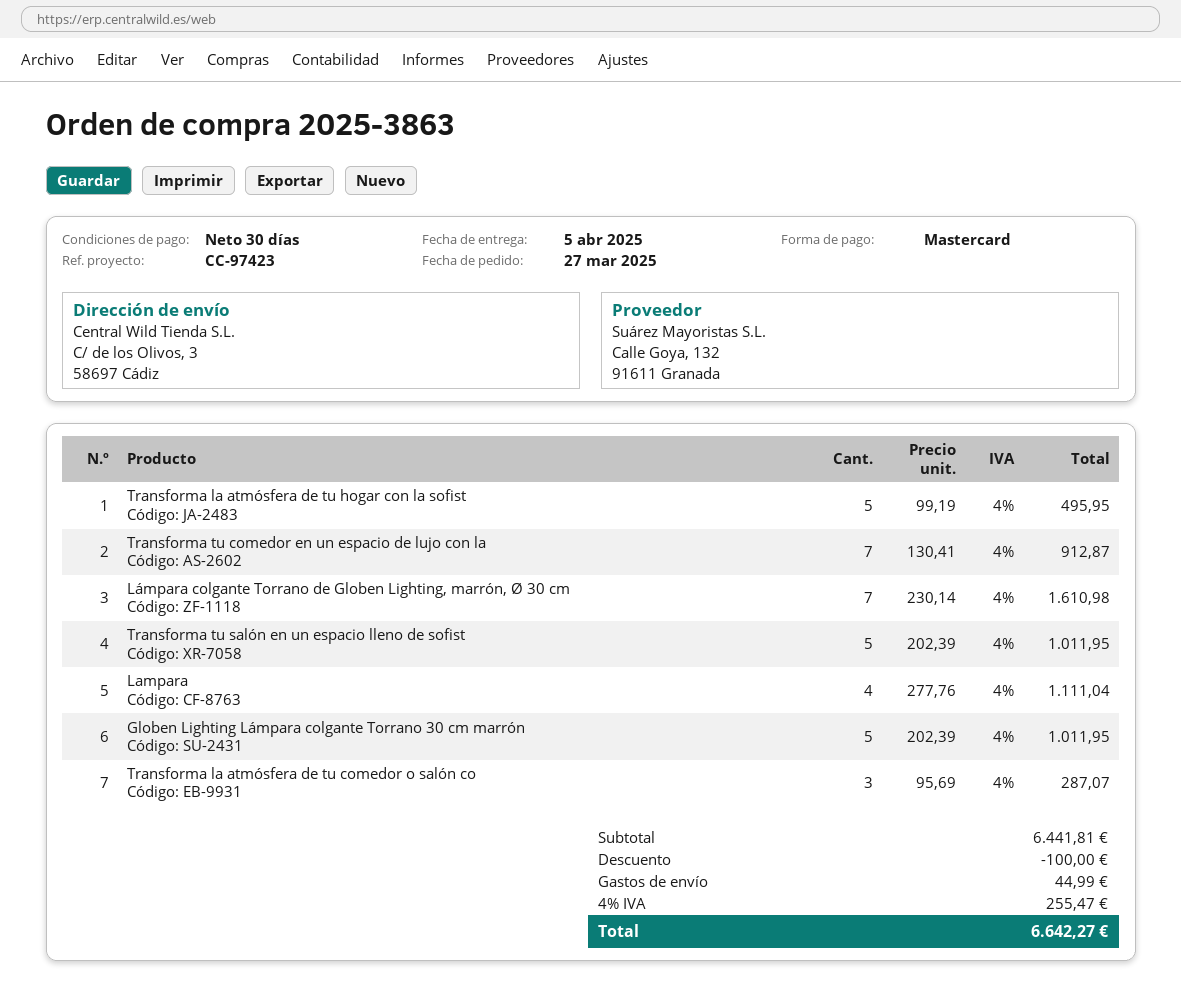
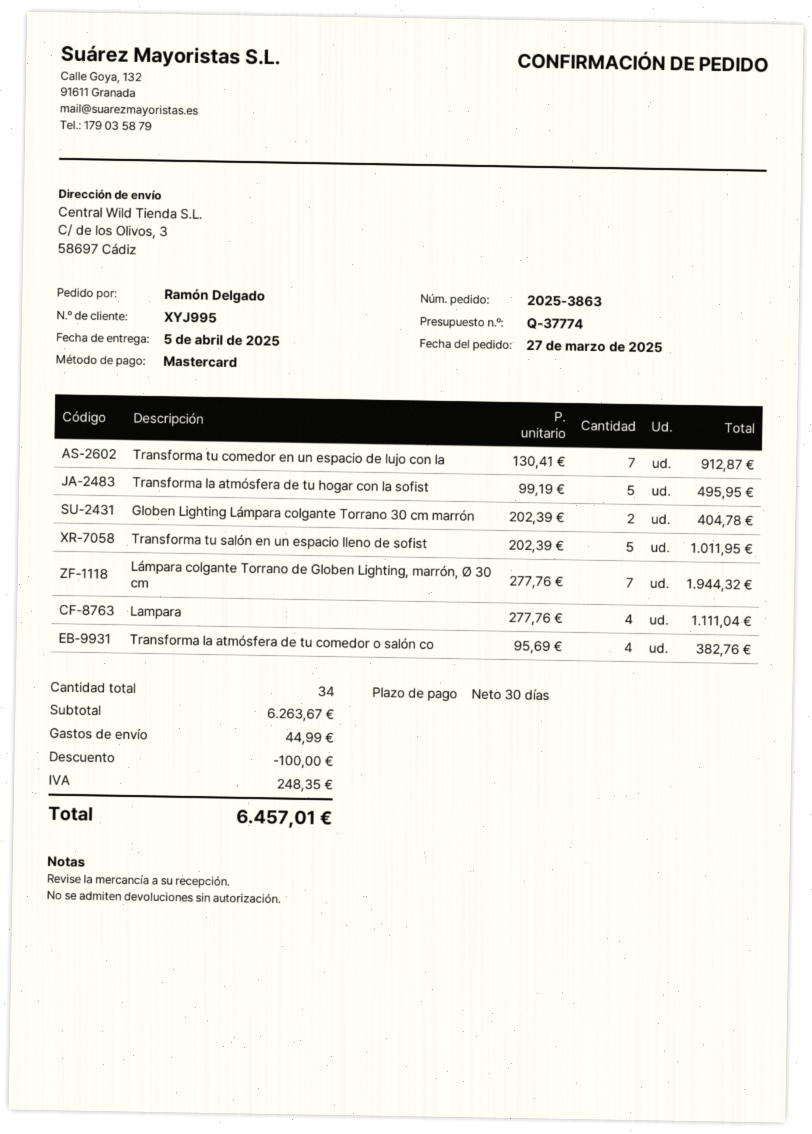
Lámpara colgante Torrano de Globen Lighting, marrón, Ø 30 cm: 7 x 230.14 = 1610.98 -> 7 x 277.76 = 1944.32
Globen Lighting Lámpara colgante Torrano 30 cm marrón: 5 x 202.39 = 1011.95 -> 2 x 202.39 = 404.78
Transforma la atmósfera de tu comedor o salón co: 3 x 95.69 = 287.07 -> 4 x 95.69 = 382.76
subtotal: 6441.81 -> 6263.67
tax: 255.47 -> 248.35
total: 6642.27 -> 6457.01

